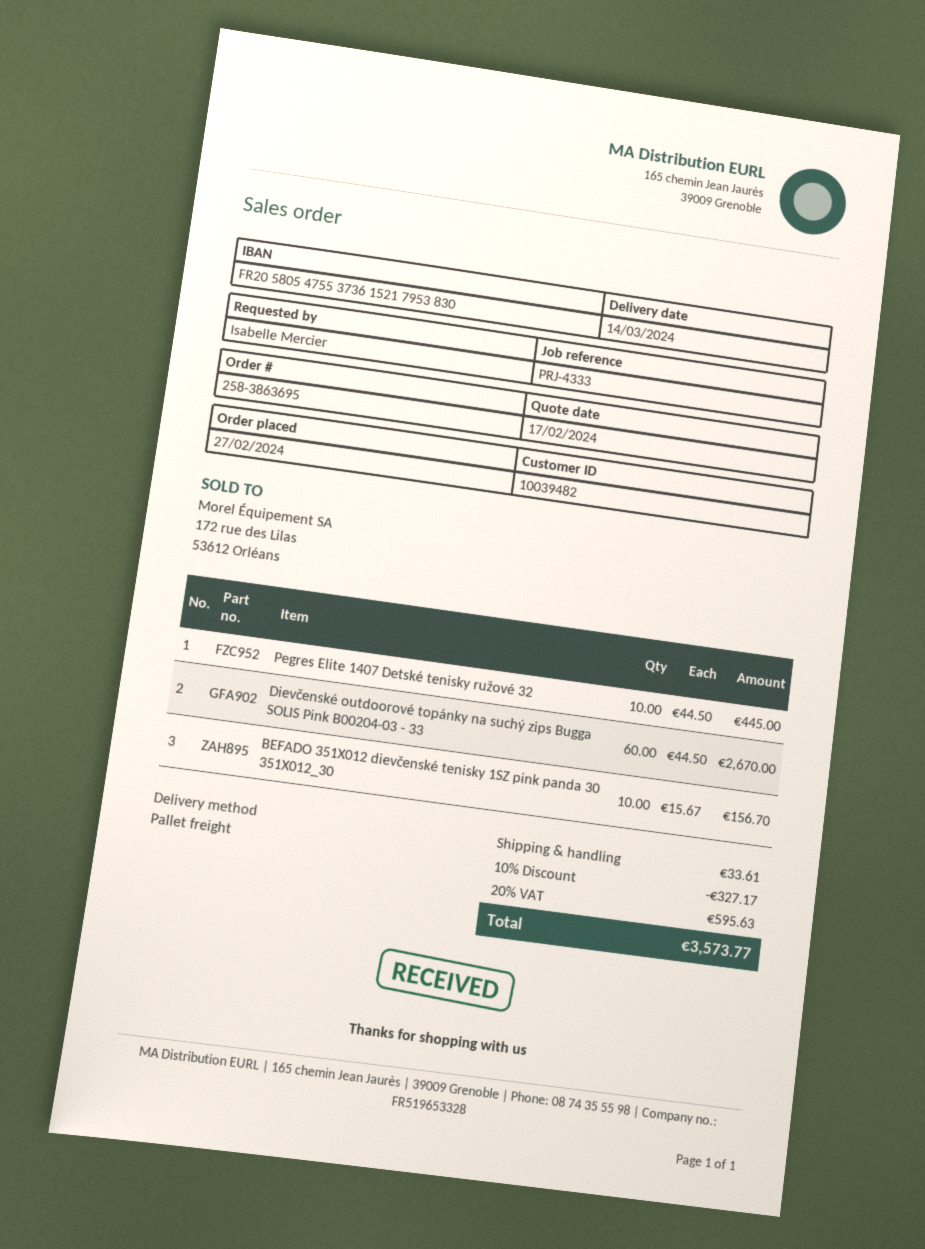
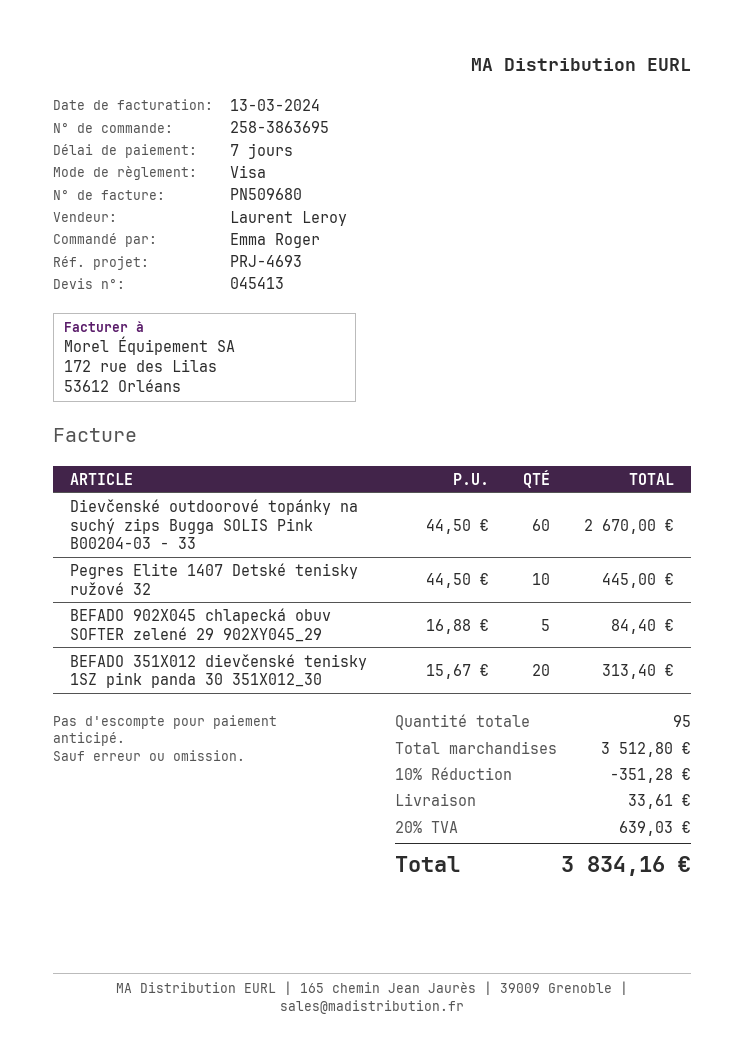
reference: PRJ-4333 -> PRJ-4693
ordered by: Isabelle Mercier -> Emma Roger
BEFADO 351X012 dievčenské tenisky 1SZ pink panda 30 351X012_30: 10 x 15.67 = 156.70 -> 20 x 15.67 = 313.40
BEFADO 902X045 chlapecká obuv SOFTER zelené 29 902XY045_29: none -> 5 x 16.88 = 84.40
discount: 10% = 327.17 -> 10% = 351.28
tax: 20% = 595.63 -> 20% = 639.03
total: 3573.77 -> 3834.16

